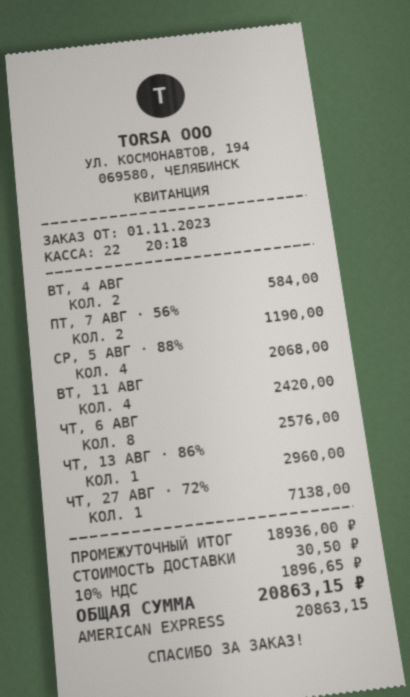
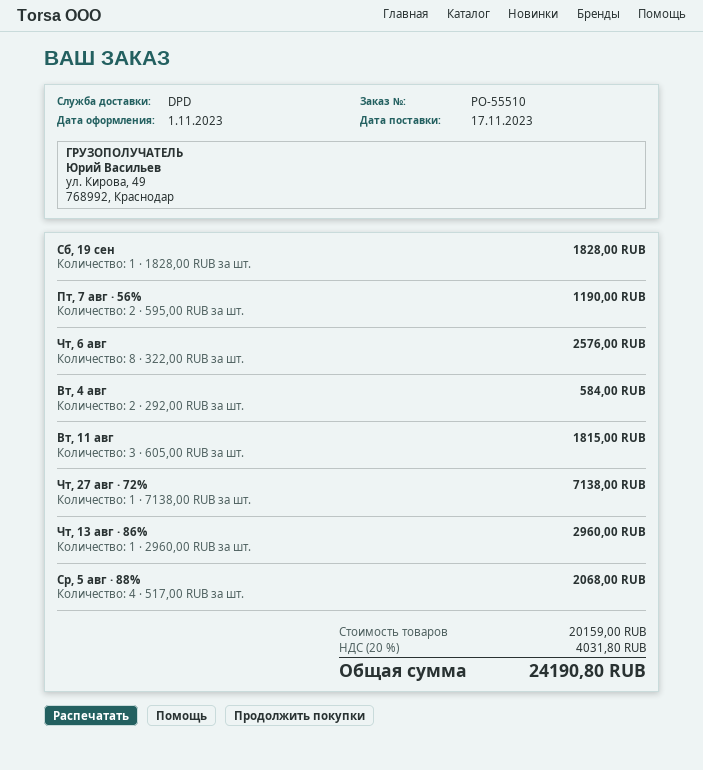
ВТ, 11 АВГ: 4 for 2420.00 -> 3 for 1815.00
Сб, 19 сен: none -> 1 for 1828.00
subtotal: 18936.00 -> 20159.00
shipping: 30.50 -> none
tax: 10% = 1896.65 -> 20% = 4031.80
total: 20863.15 -> 24190.80

